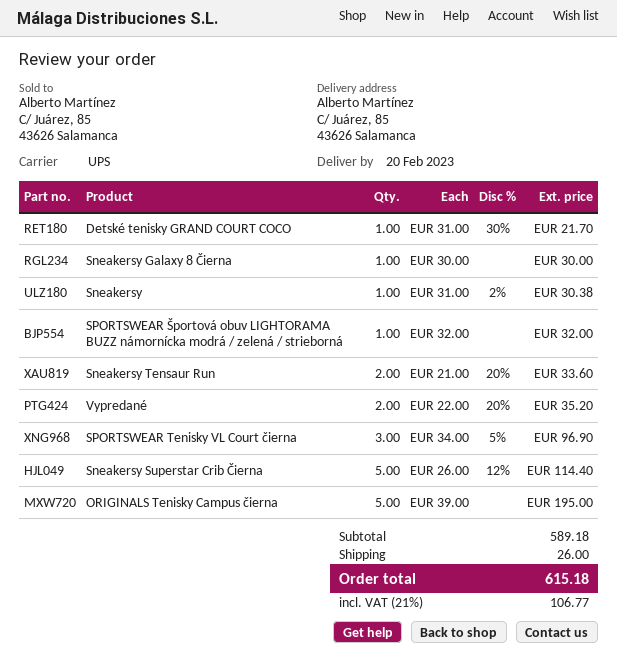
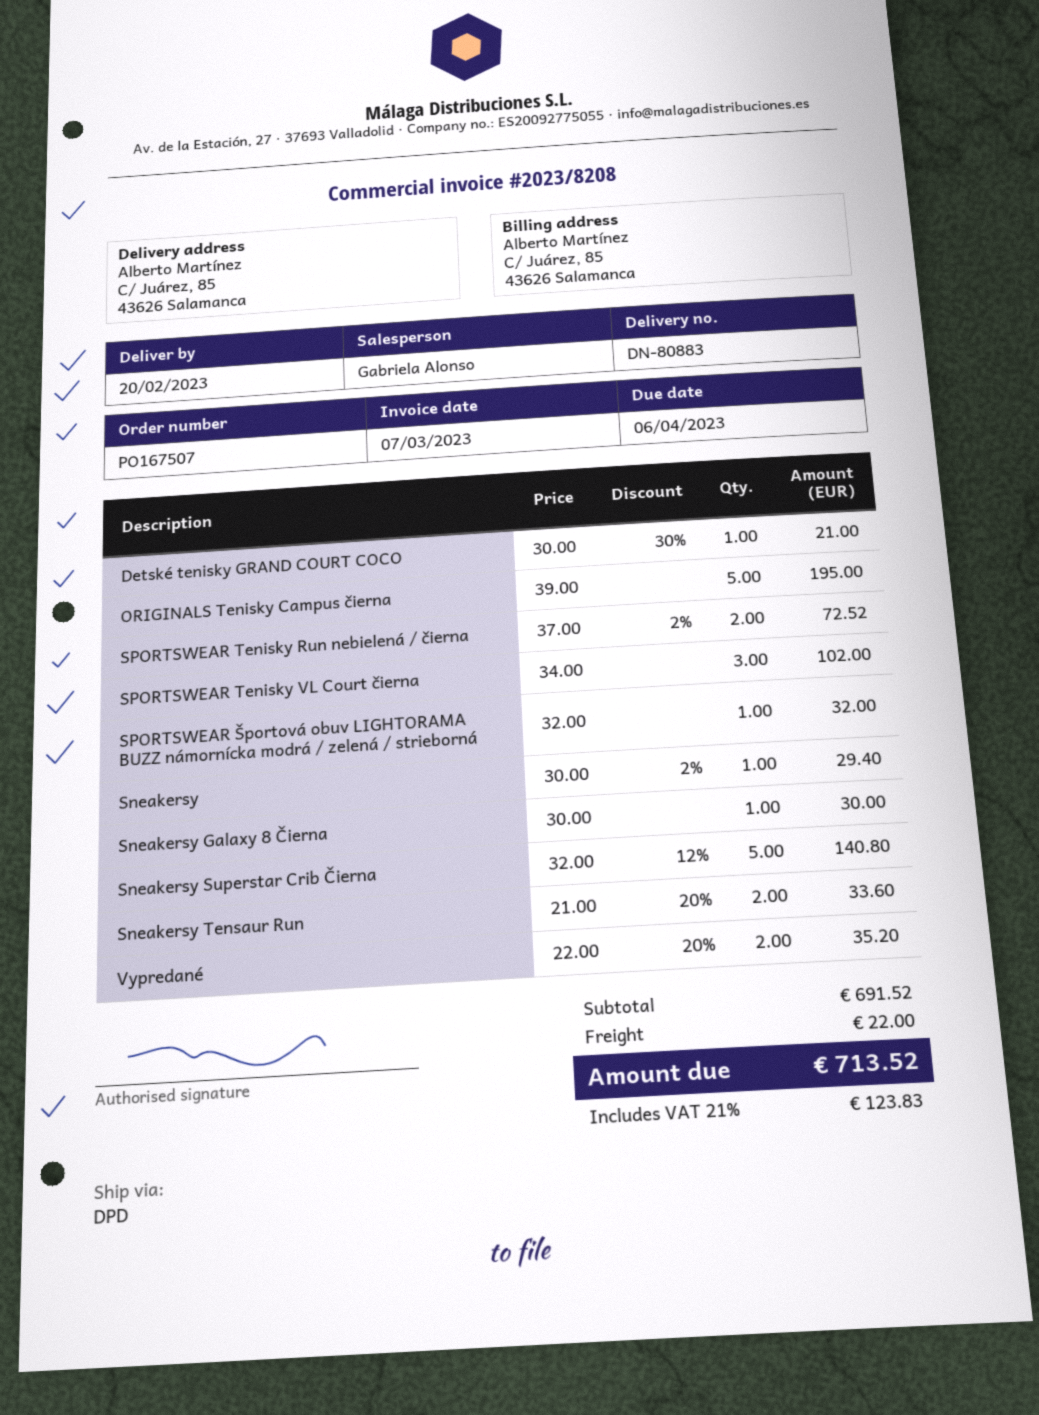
shipping method: UPS -> DPD
Detské tenisky GRAND COURT COCO: 1 x 31.00 - 30% = 21.70 -> 1 x 30.00 - 30% = 21.00
Sneakersy: 1 x 31.00 - 2% = 30.38 -> 1 x 30.00 - 2% = 29.40
SPORTSWEAR Tenisky VL Court čierna: 3 x 34.00 - 5% = 96.90 -> 3 x 34.00 = 102.00
Sneakersy Superstar Crib Čierna: 5 x 26.00 - 12% = 114.40 -> 5 x 32.00 - 12% = 140.80
SPORTSWEAR Tenisky Run nebielená / čierna: none -> 2 x 37.00 - 2% = 72.52
subtotal: 589.18 -> 691.52
shipping: 26.00 -> 22.00
tax: 21% = 106.77 -> 21% = 123.83
total: 615.18 -> 713.52

